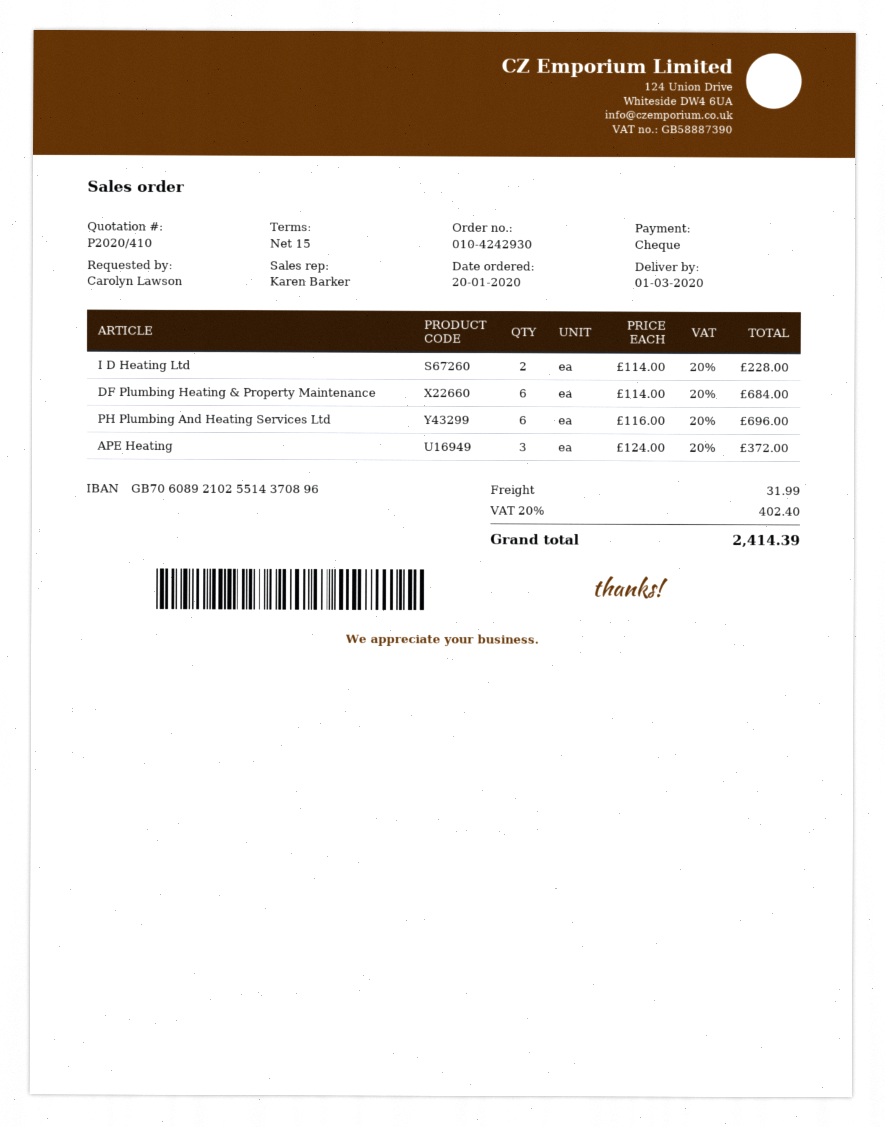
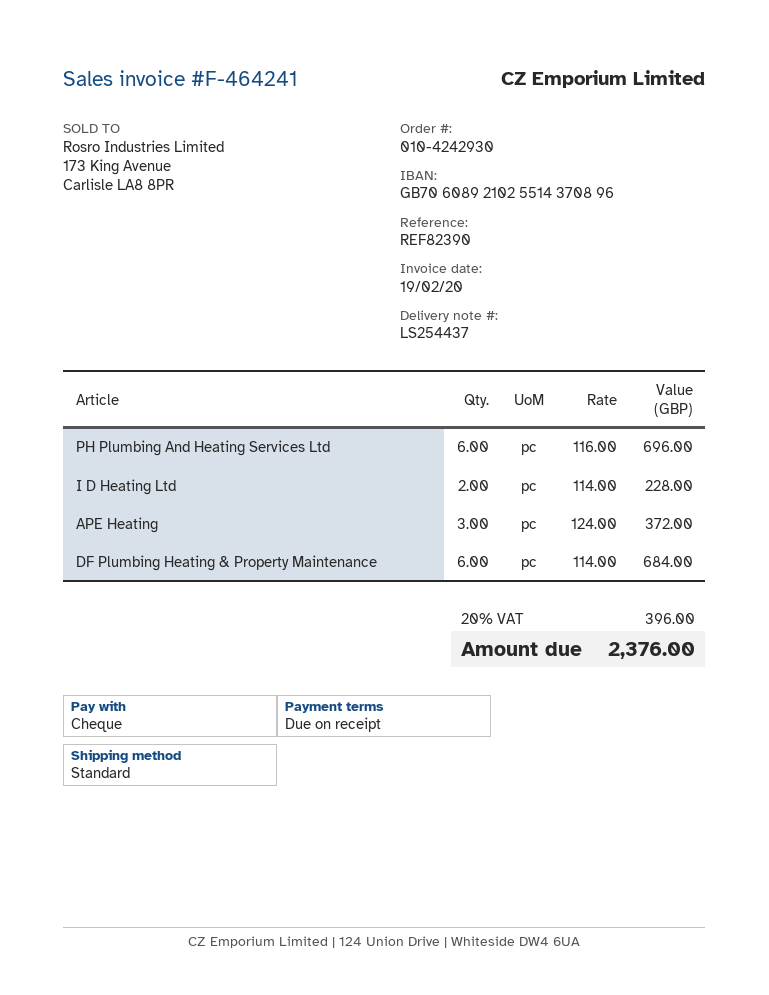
payment terms: 15 days -> on receipt
shipping: 31.99 -> none
tax: 20% = 402.40 -> 20% = 396.00
total: 2414.39 -> 2376.00

